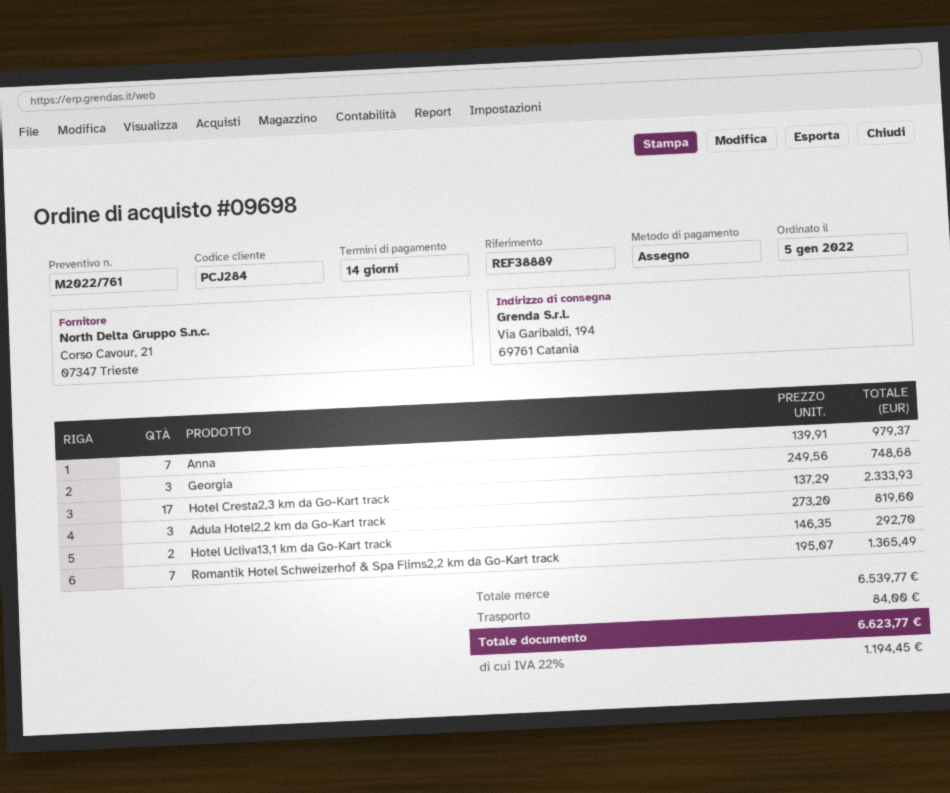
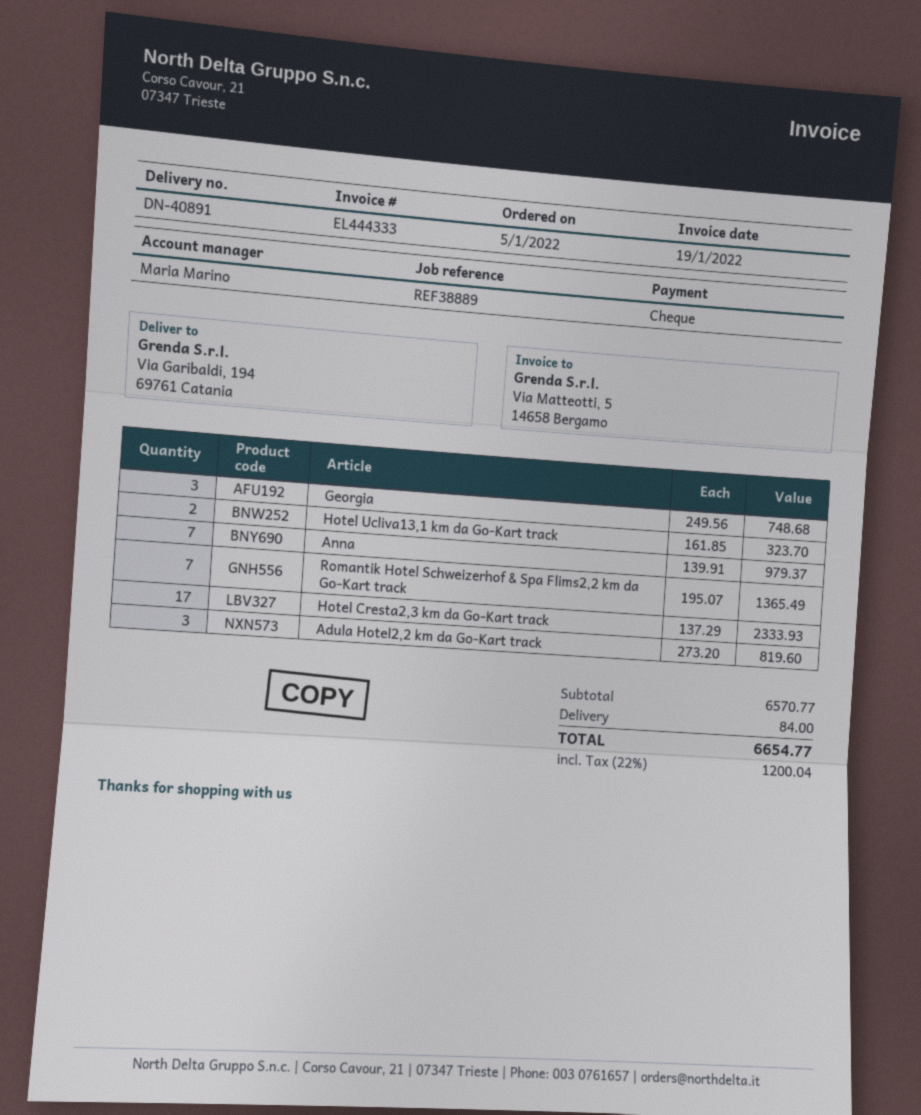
Hotel Ucliva13,1 km da Go-Kart track: 2 x 146.35 = 292.70 -> 2 x 161.85 = 323.70
subtotal: 6539.77 -> 6570.77
tax: 22% = 1194.45 -> 22% = 1200.04
total: 6623.77 -> 6654.77

